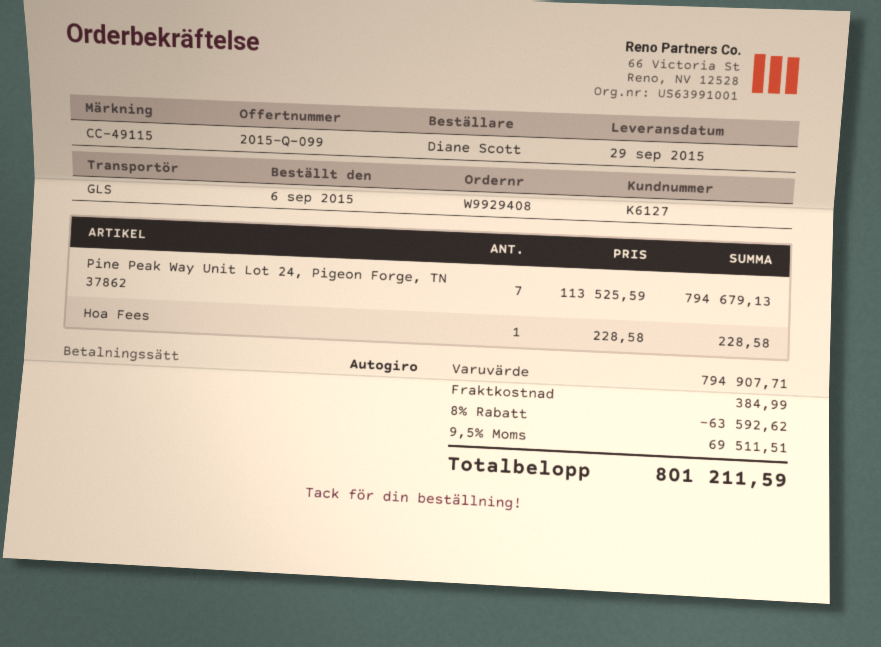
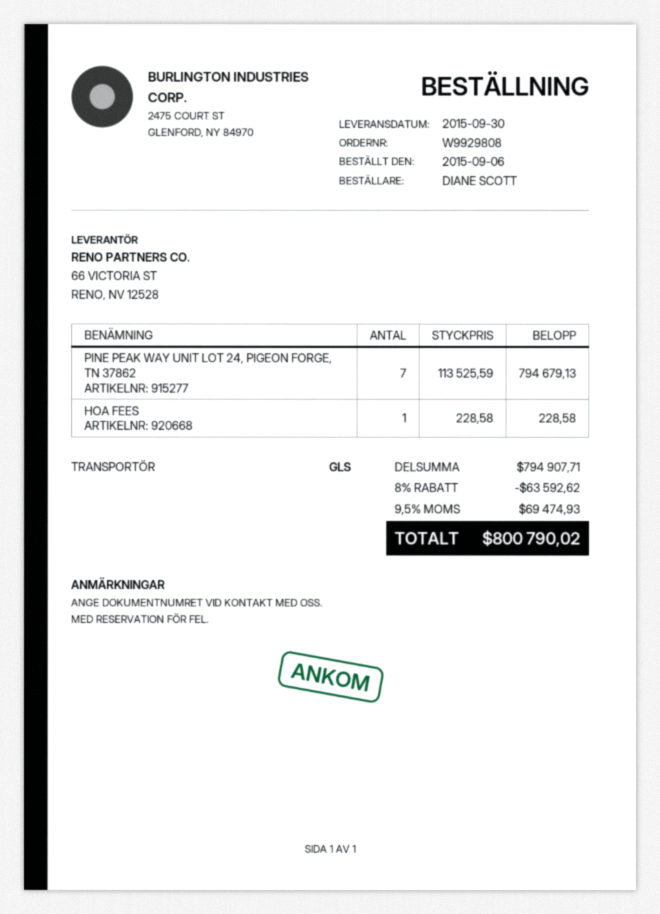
order number: W9929408 -> W9929808
delivery date: 2015-09-29 -> 2015-09-30
shipping: 384.99 -> none
tax: 9.5% = 69511.51 -> 9.5% = 69474.93
total: 801211.59 -> 800790.02

